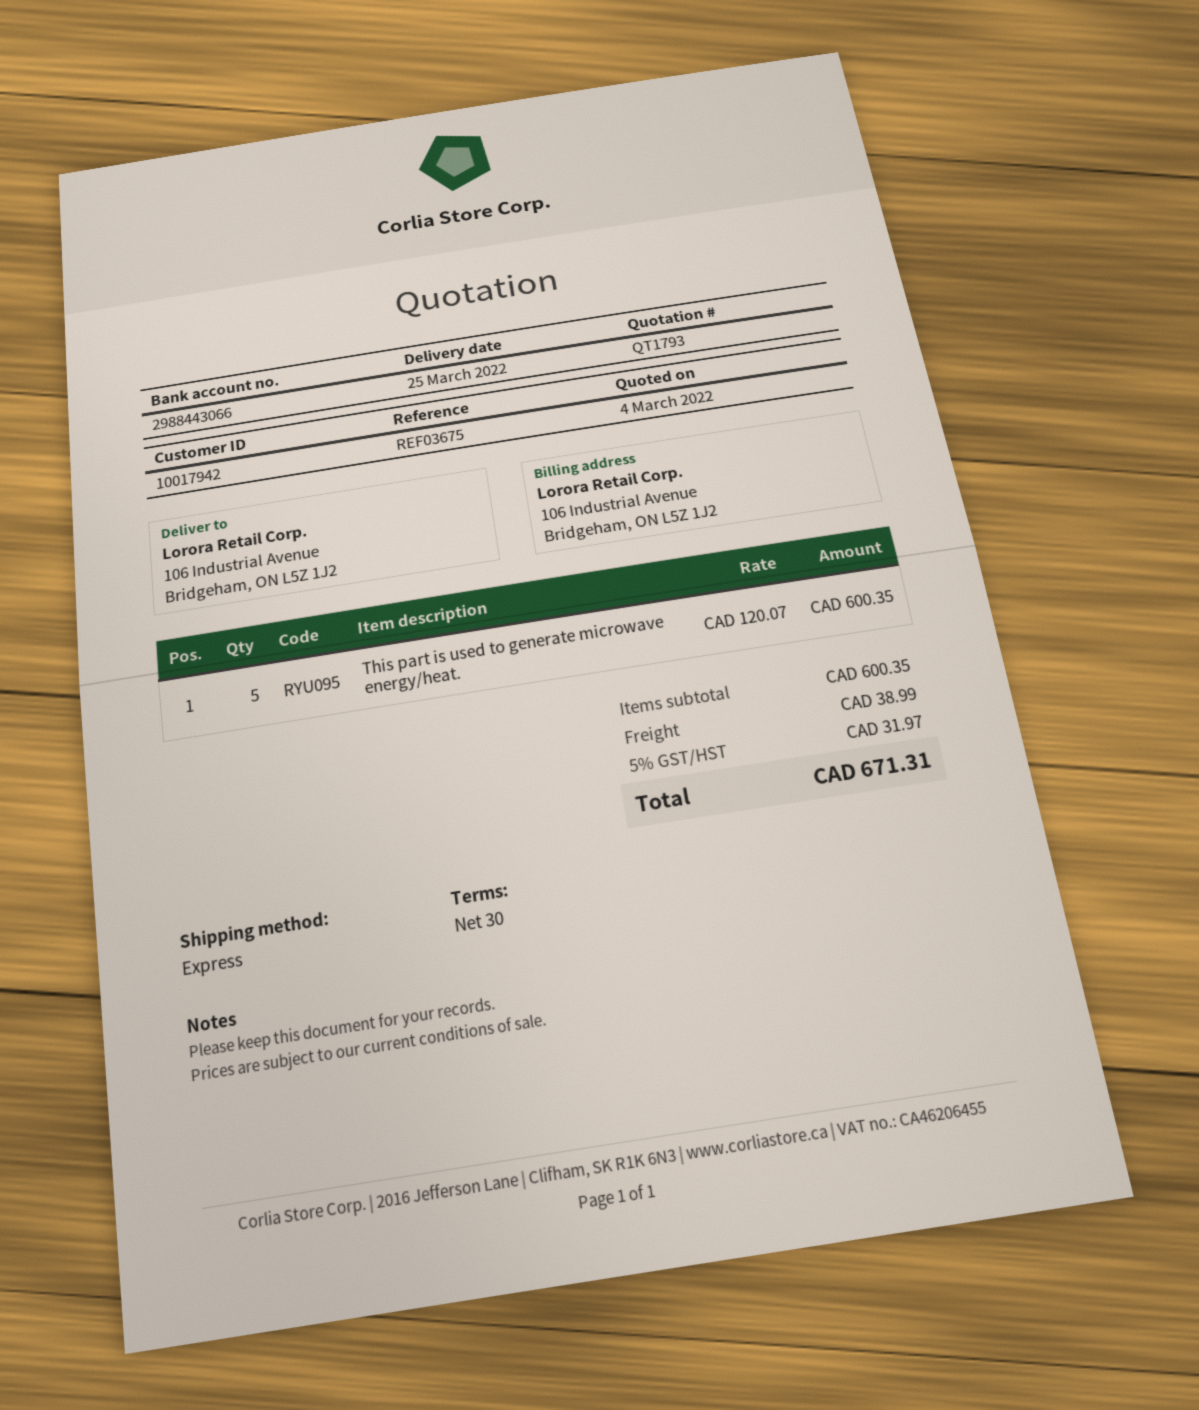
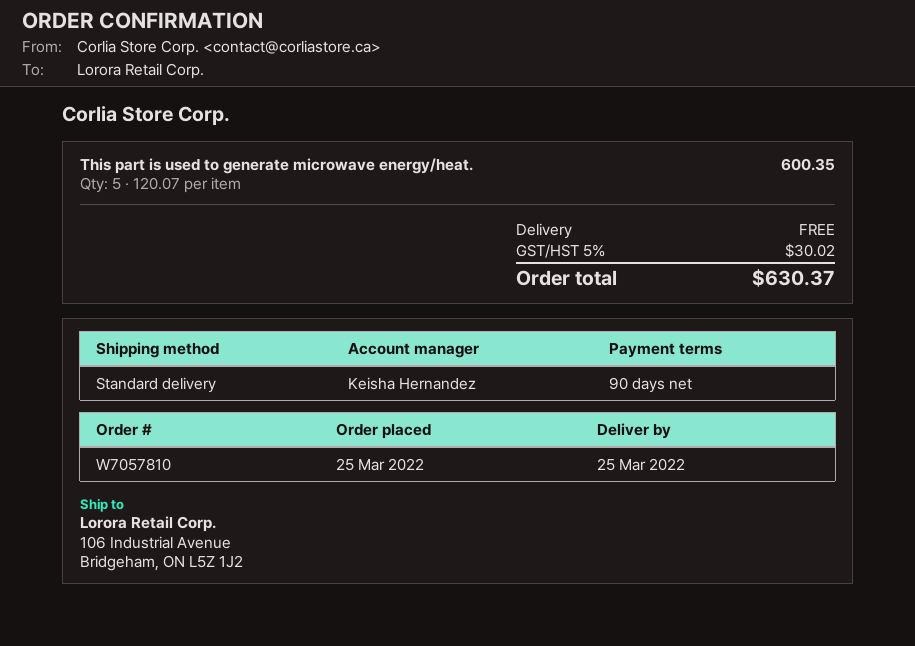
payment terms: 30 days -> 90 days
shipping method: express -> standard
shipping: 38.99 -> 0.00
tax: 5% = 31.97 -> 5% = 30.02
total: 671.31 -> 630.37

